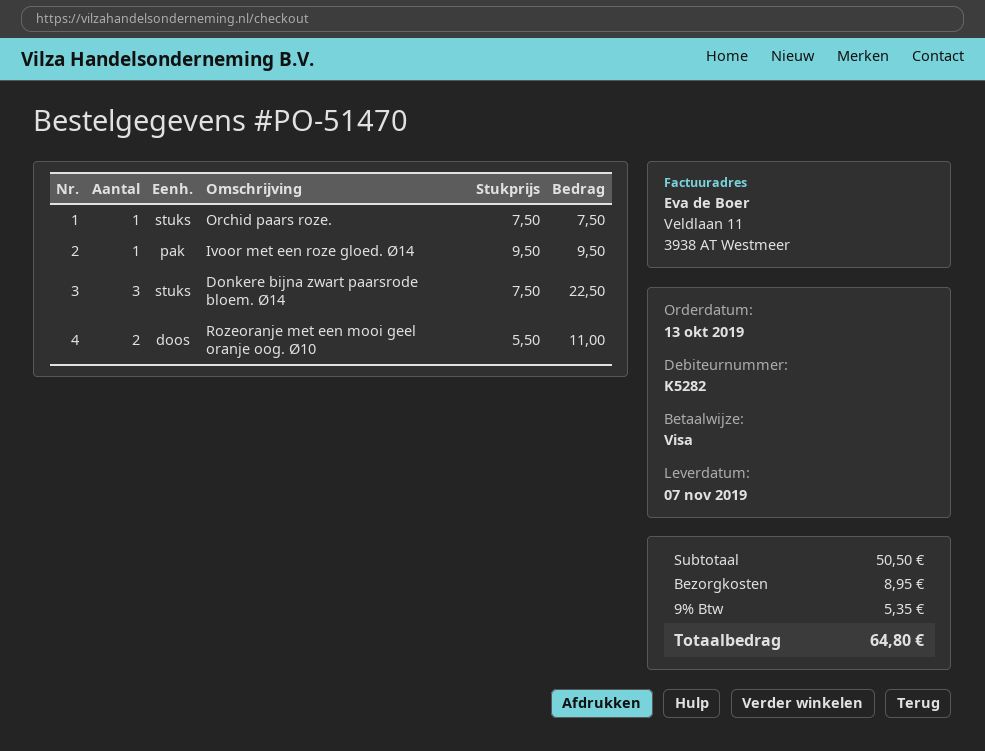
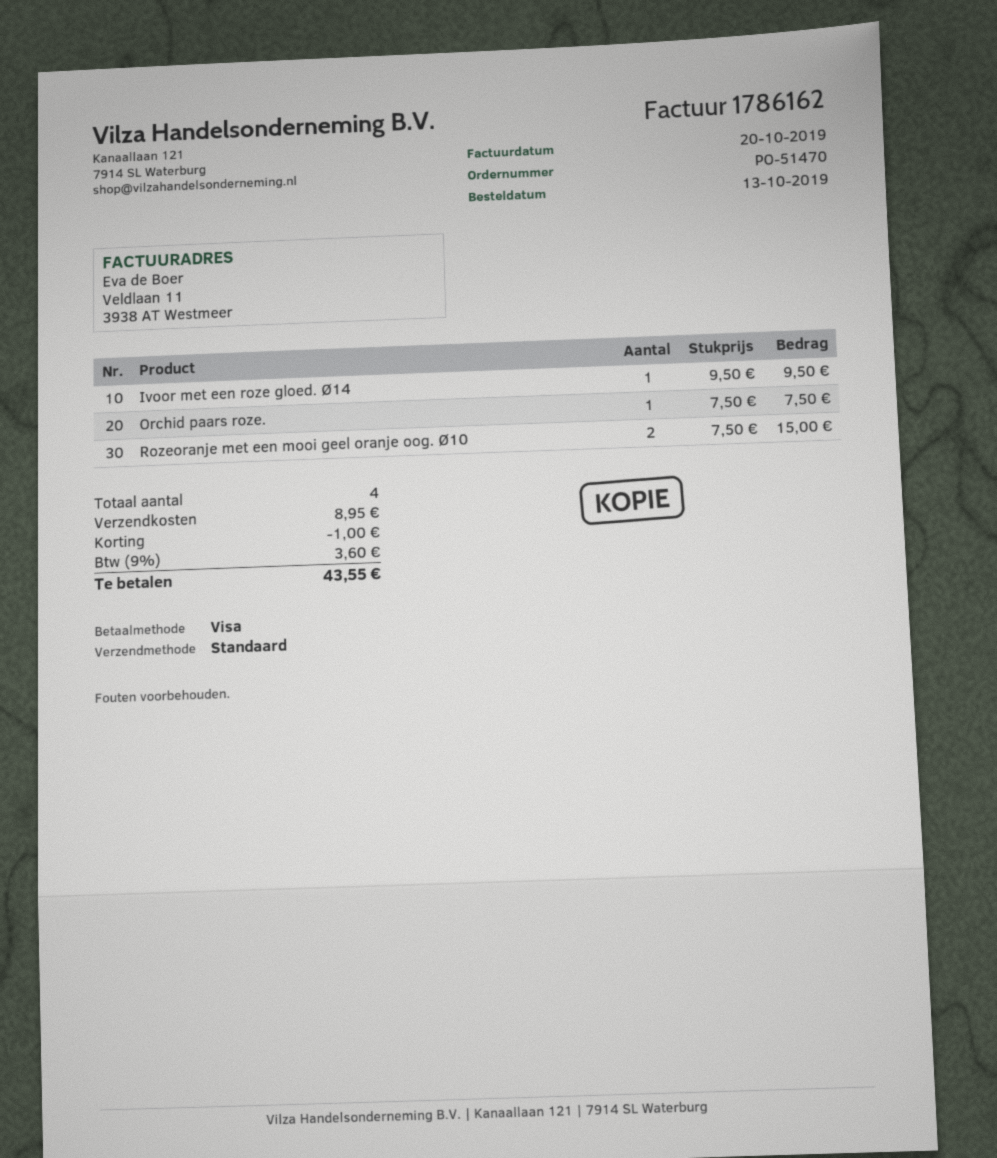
Donkere bijna zwart paarsrode bloem. Ø14: 3 x 7.50 = 22.50 -> none
Rozeoranje met een mooi geel oranje oog. Ø10: 2 x 5.50 = 11.00 -> 2 x 7.50 = 15.00
discount: none -> 1.00
tax: 9% = 5.35 -> 9% = 3.60
total: 64.80 -> 43.55

